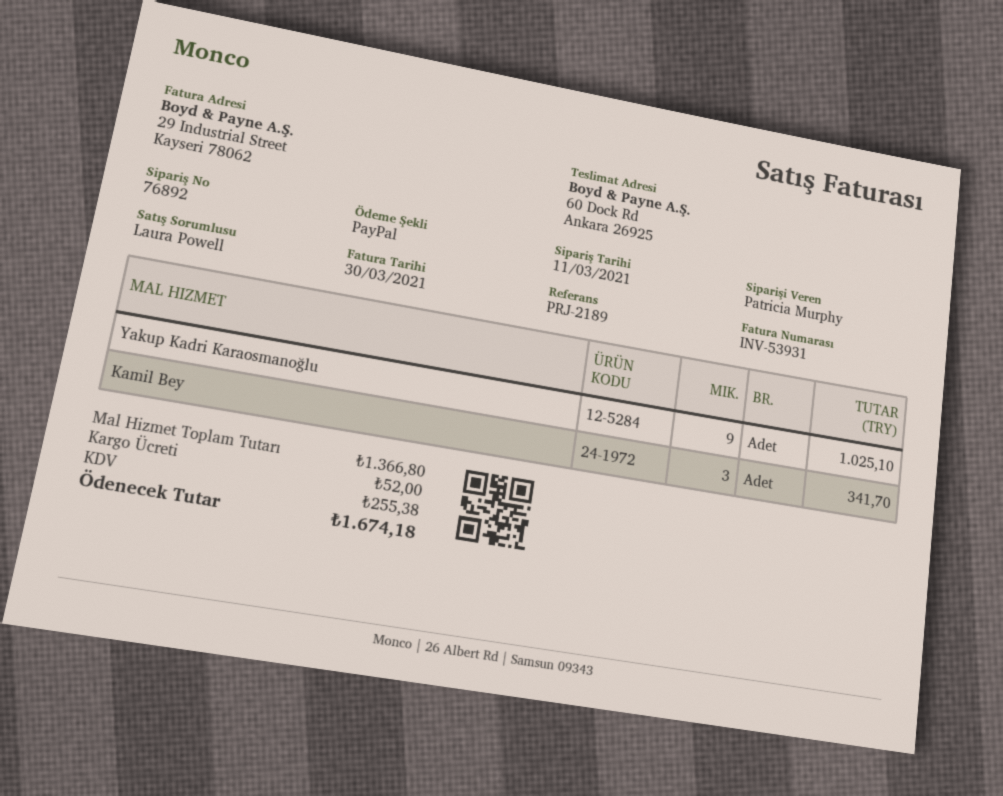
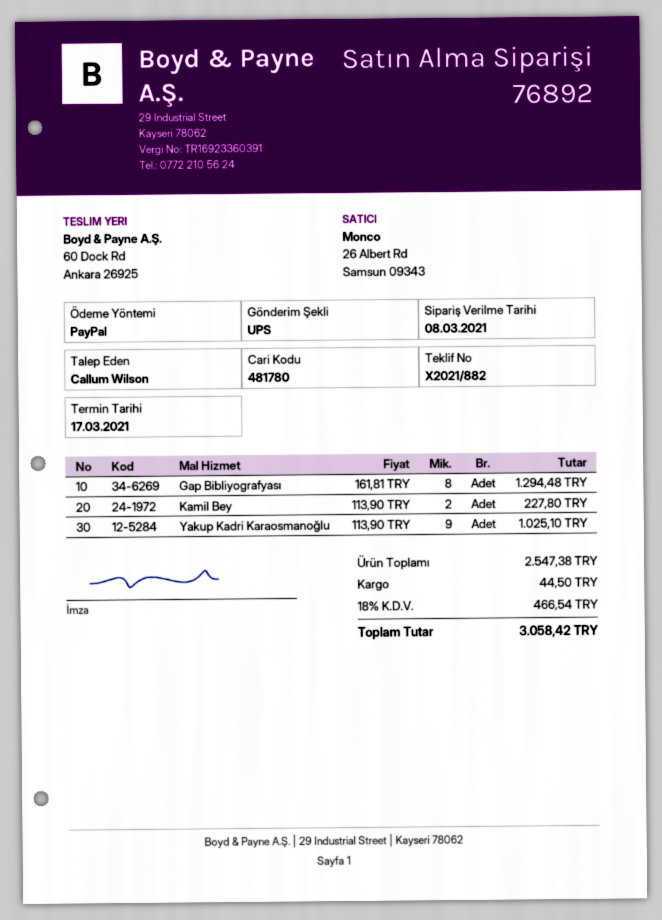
order date: 2021-03-11 -> 2021-03-08
ordered by: Patricia Murphy -> Callum Wilson
Kamil Bey: 3 for 341.70 -> 2 for 227.80
Gap Bibliyografyası: none -> 8 for 1294.48
subtotal: 1366.80 -> 2547.38
shipping: 52.00 -> 44.50
tax: 255.38 -> 466.54
total: 1674.18 -> 3058.42

